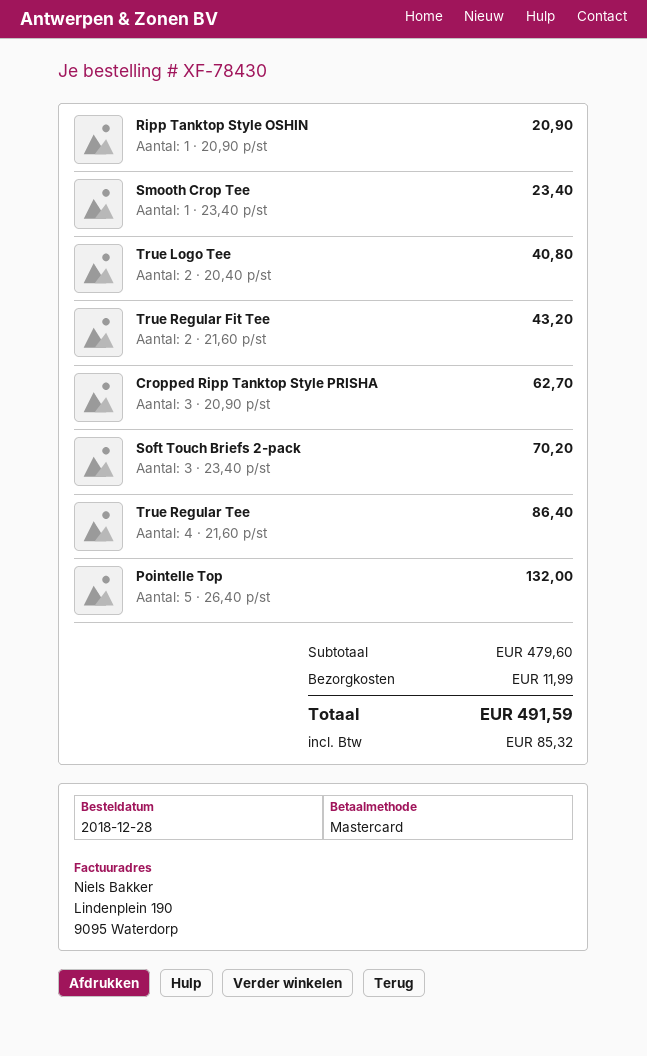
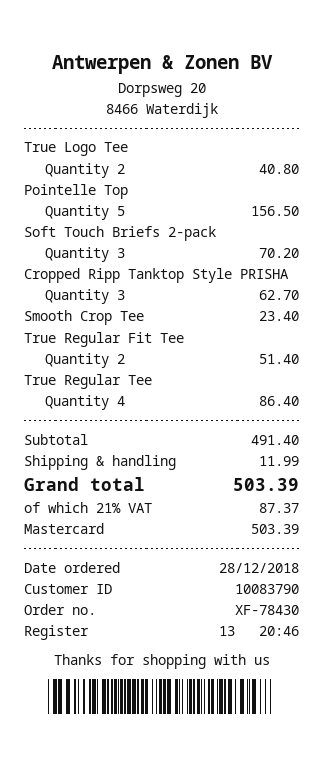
Ripp Tanktop Style OSHIN: 1 for 20.90 -> none
True Regular Fit Tee: 2 for 43.20 -> 2 for 51.40
Pointelle Top: 5 for 132.00 -> 5 for 156.50
subtotal: 479.60 -> 491.40
tax: 85.32 -> 87.37
total: 491.59 -> 503.39

